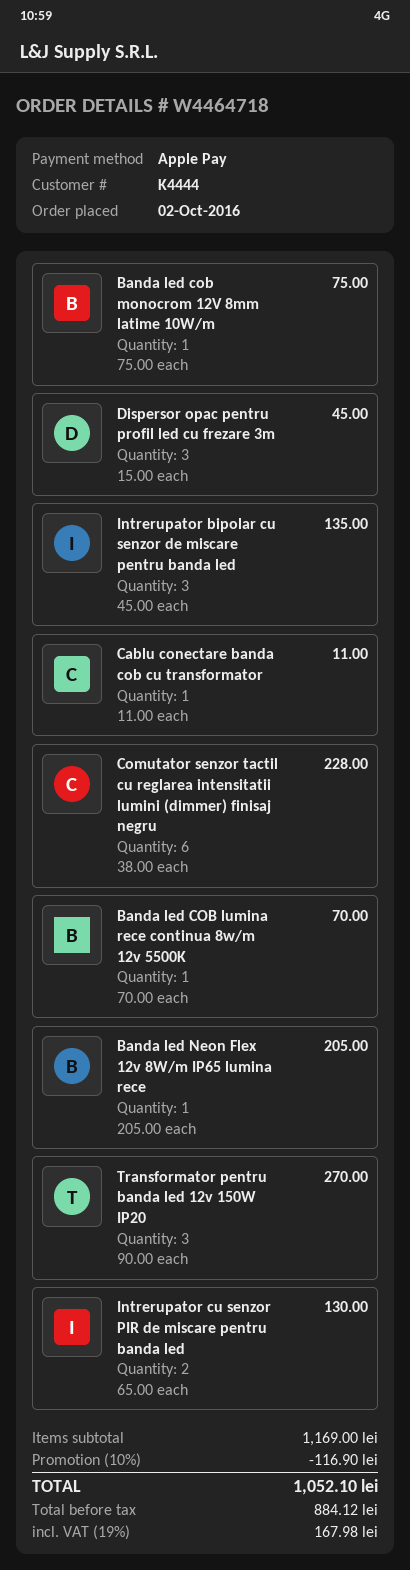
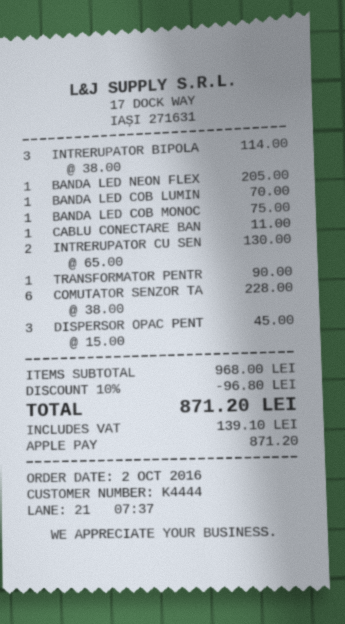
Intrerupator bipolar cu senzor de miscare pentru banda led: 3 x 45.00 = 135.00 -> 3 x 38.00 = 114.00
Transformator pentru banda led 12v 150W IP20: 3 x 90.00 = 270.00 -> 1 x 90.00 = 90.00
subtotal: 1169.00 -> 968.00
discount: 10% = 116.90 -> 10% = 96.80
tax: 167.98 -> 139.10
total: 1052.10 -> 871.20

